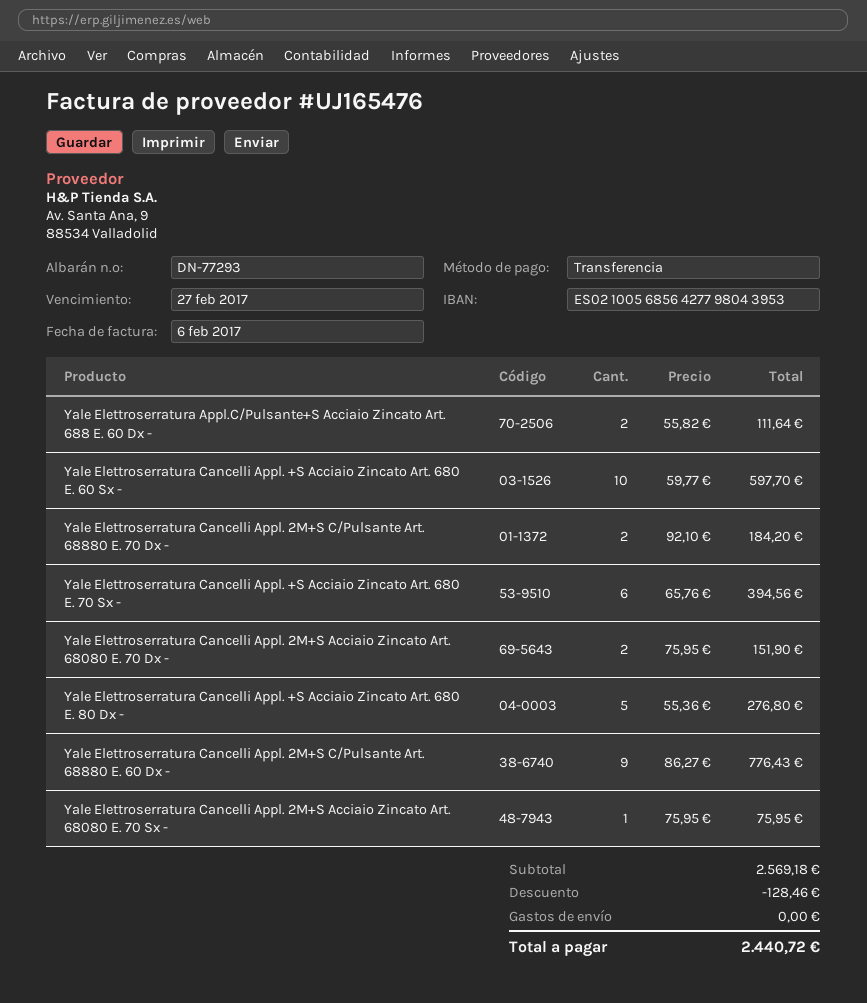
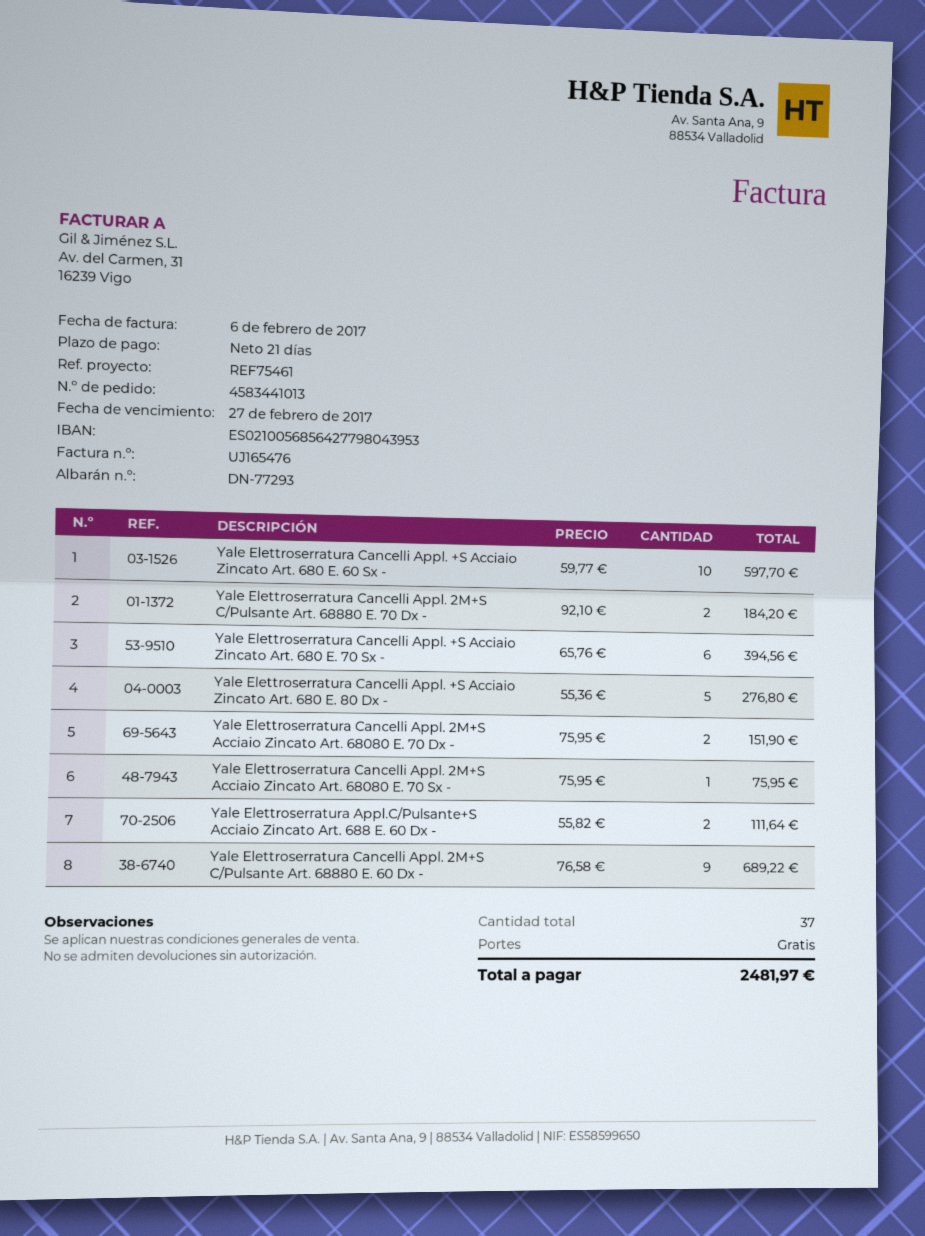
Yale Elettroserratura Cancelli Appl. 2M+S C/Pulsante Art. 68880 E. 60 Dx -: 9 x 86.27 = 776.43 -> 9 x 76.58 = 689.22
discount: 128.46 -> none
total: 2440.72 -> 2481.97

